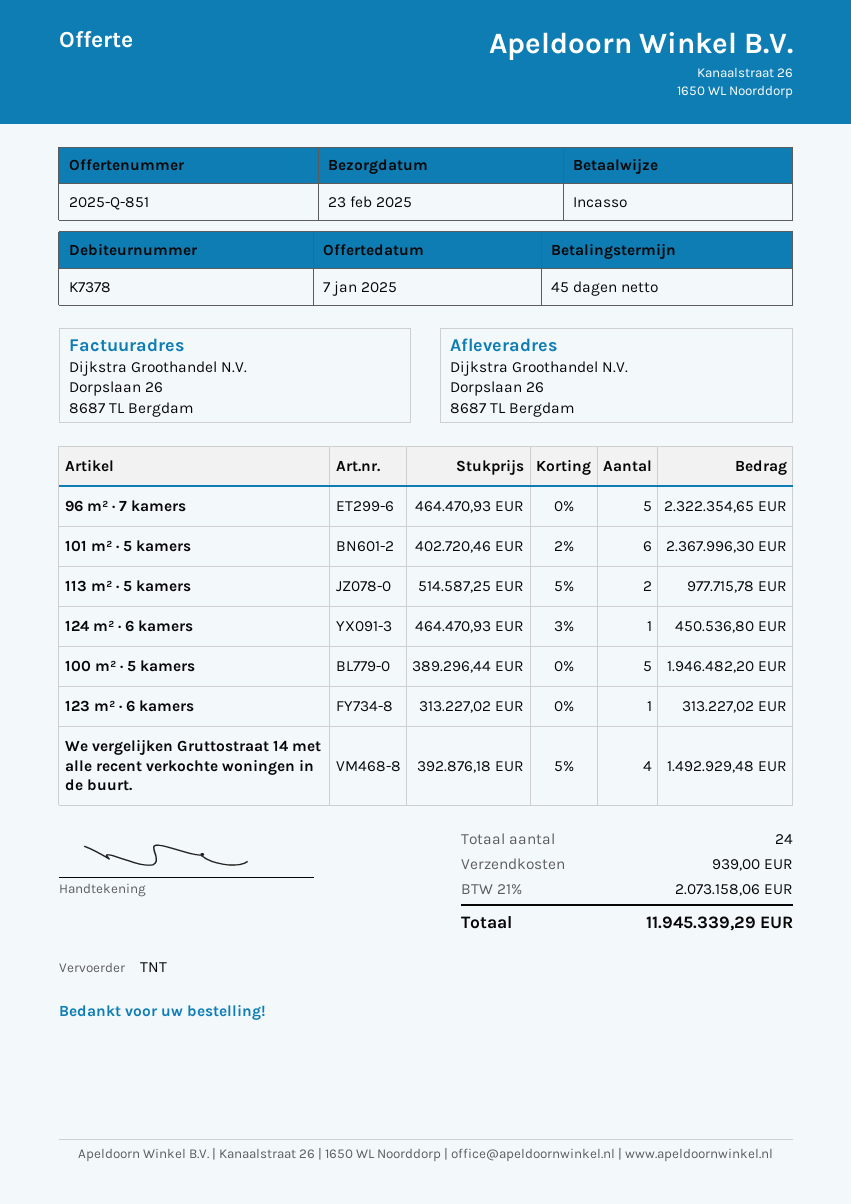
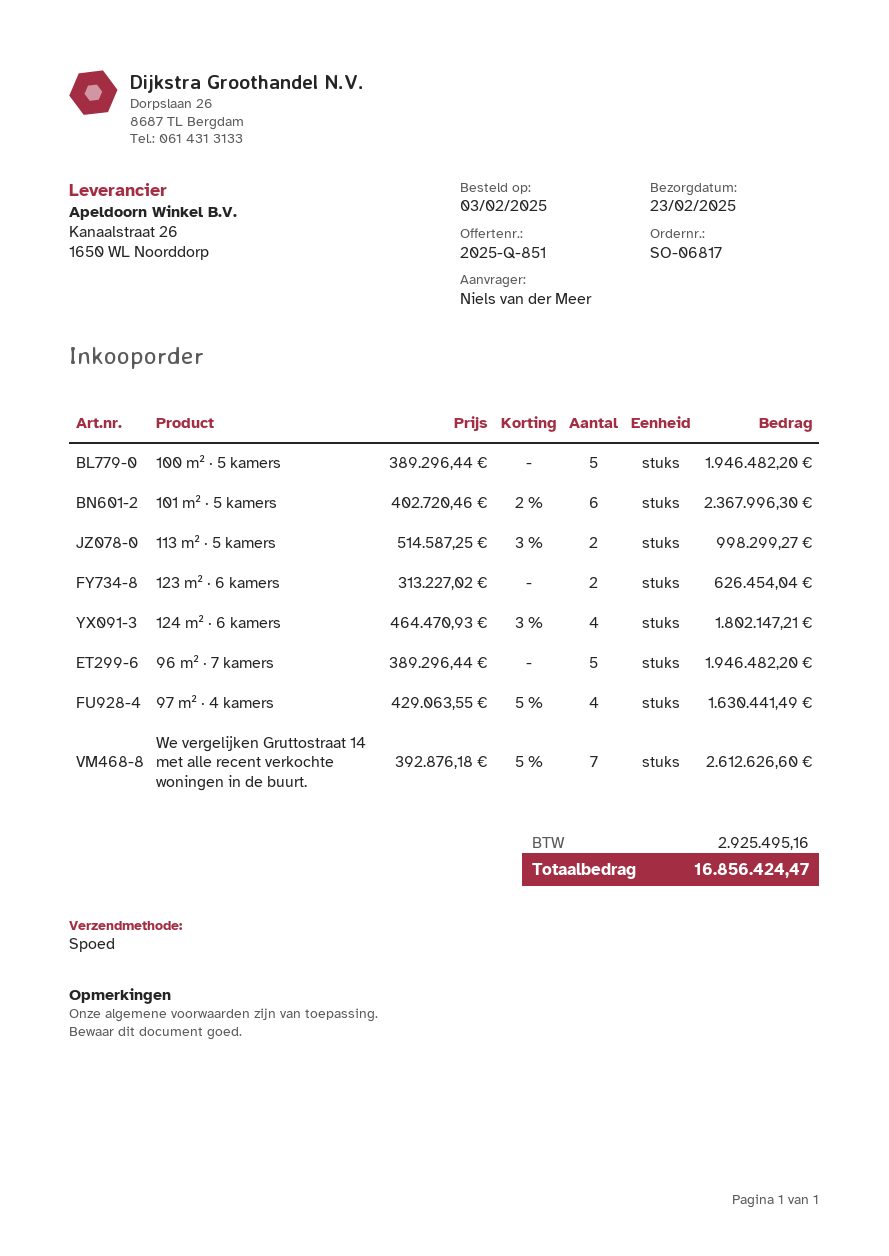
shipping method: TNT -> express
96 m² · 7 kamers: 5 x 464470.93 = 2322354.65 -> 5 x 389296.44 = 1946482.20
113 m² · 5 kamers: 2 x 514587.25 - 5% = 977715.78 -> 2 x 514587.25 - 3% = 998299.27
124 m² · 6 kamers: 1 x 464470.93 - 3% = 450536.80 -> 4 x 464470.93 - 3% = 1802147.21
123 m² · 6 kamers: 1 x 313227.02 = 313227.02 -> 2 x 313227.02 = 626454.04
We vergelijken Gruttostraat 14 met alle recent verkochte woningen in de buurt.: 4 x 392876.18 - 5% = 1492929.48 -> 7 x 392876.18 - 5% = 2612626.60
97 m² · 4 kamers: none -> 4 x 429063.55 - 5% = 1630441.49
shipping: 939.00 -> none
tax: 2073158.06 -> 2925495.16
total: 11945339.29 -> 16856424.47

